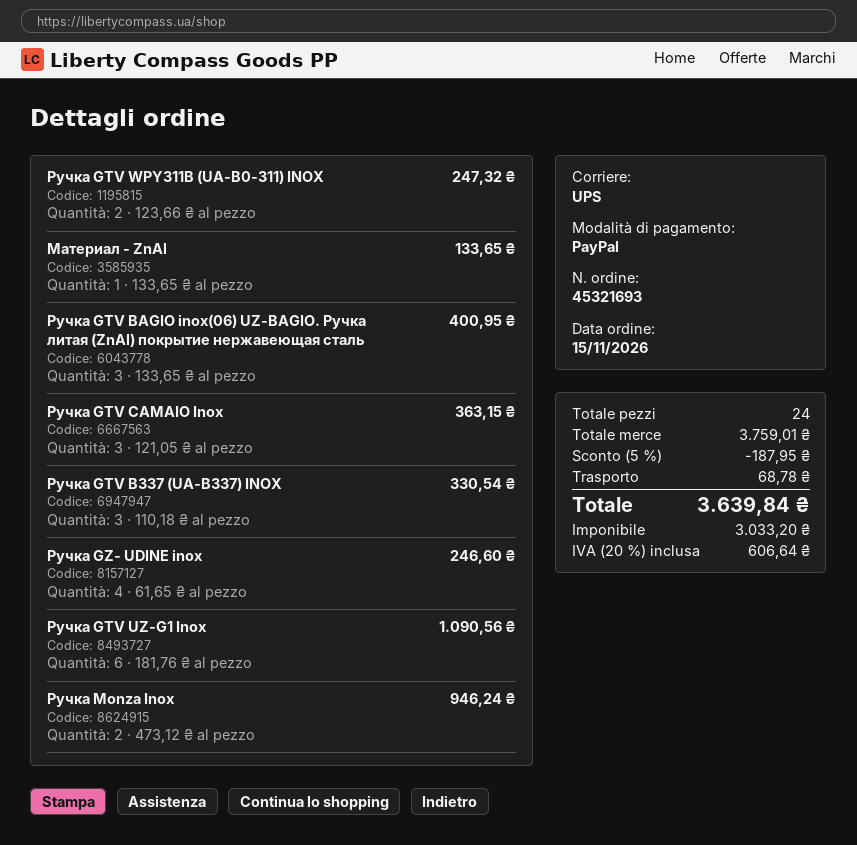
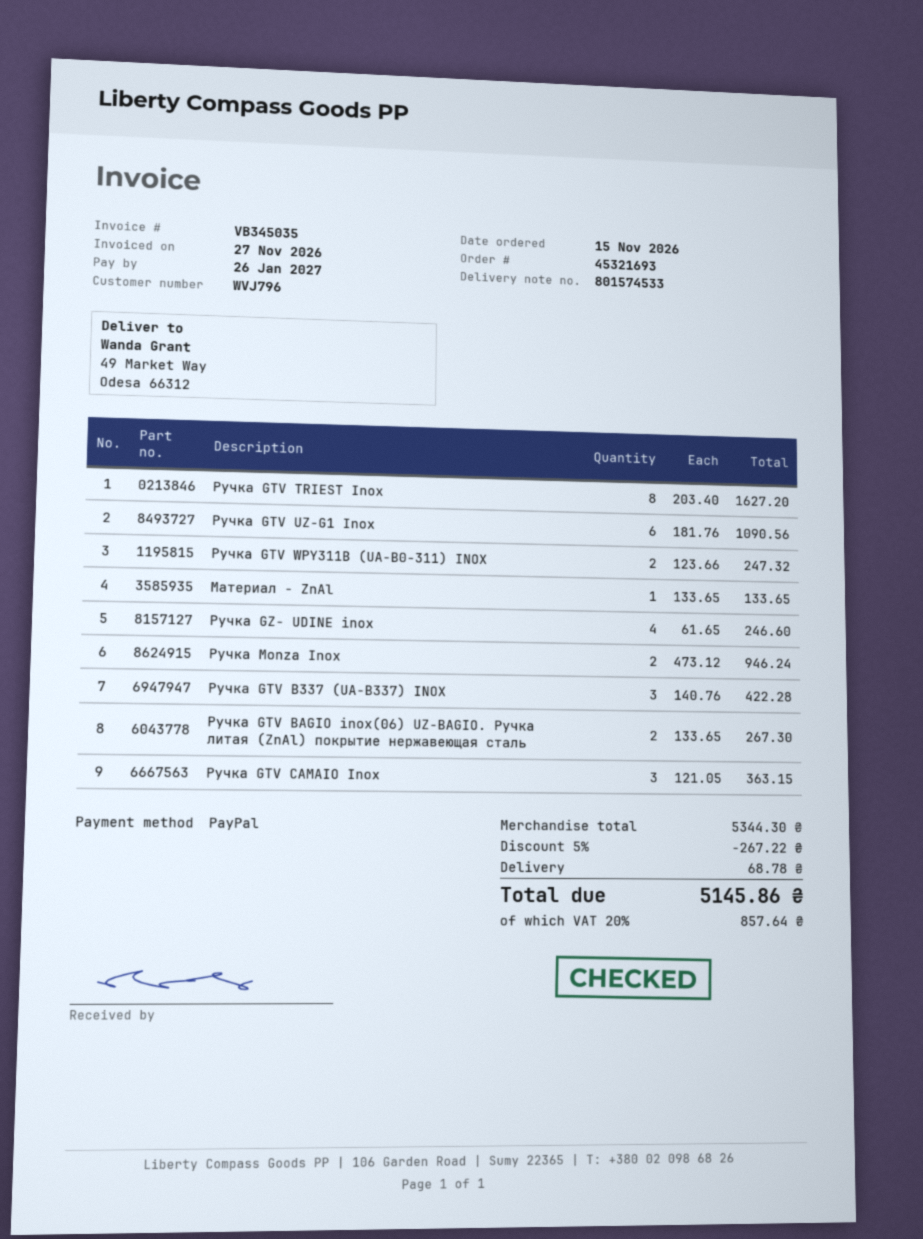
Ручка GTV BAGIO inox(06) UZ-BAGIO. Ручка литая (ZnAl) покрытие нержавеющая сталь: 3 x 133.65 = 400.95 -> 2 x 133.65 = 267.30
Ручка GTV B337 (UA-B337) INOX: 3 x 110.18 = 330.54 -> 3 x 140.76 = 422.28
Ручка GTV TRIEST Inox: none -> 8 x 203.40 = 1627.20
subtotal: 3759.01 -> 5344.30
discount: 5% = 187.95 -> 5% = 267.22
tax: 20% = 606.64 -> 20% = 857.64
total: 3639.84 -> 5145.86

